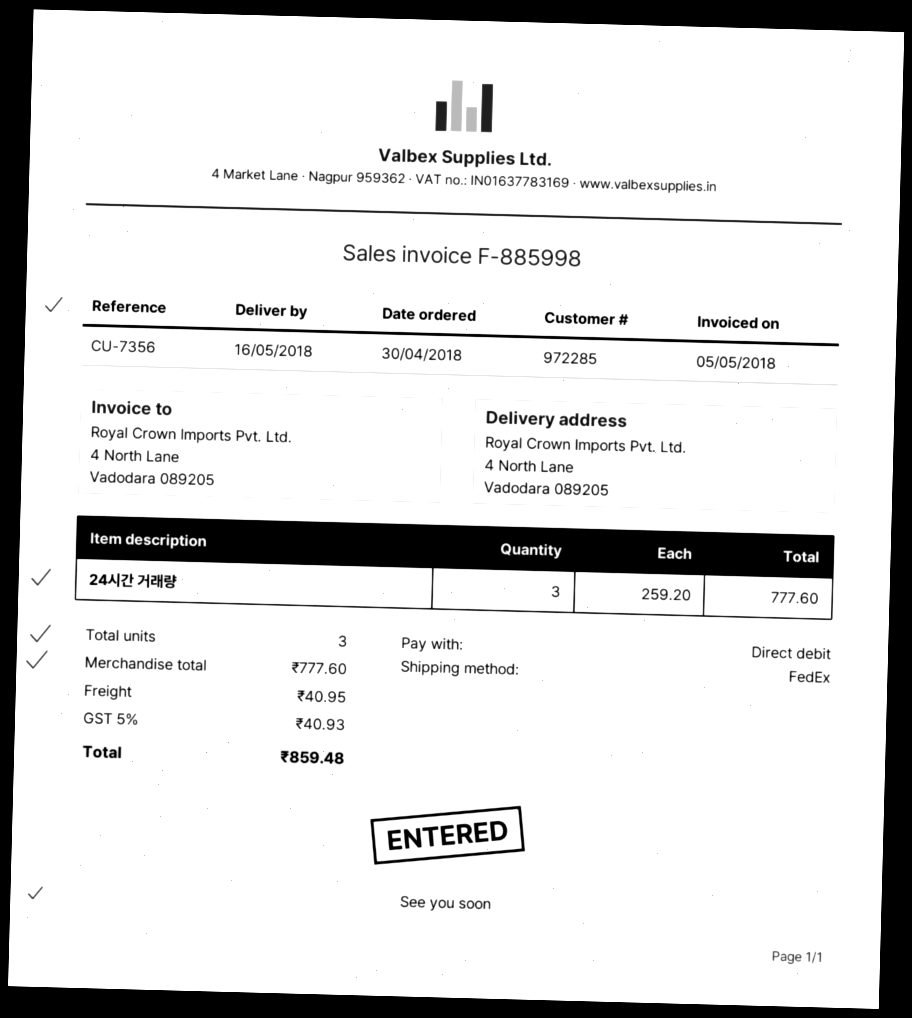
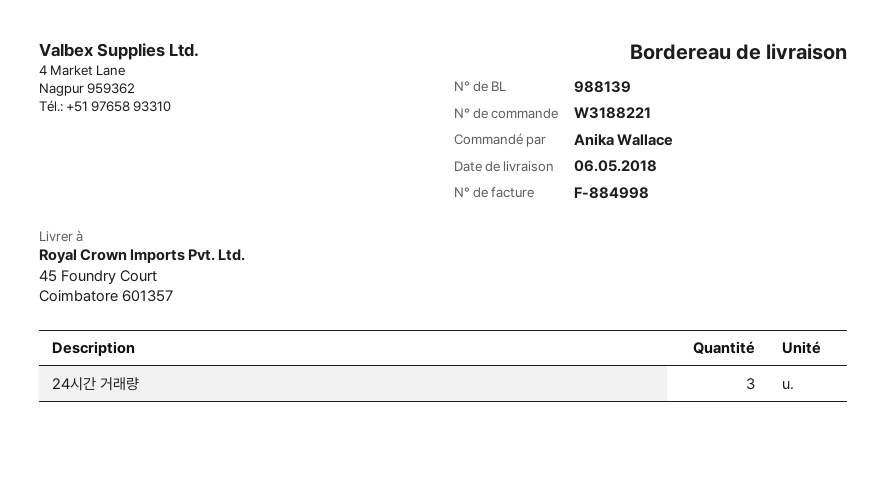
delivery date: 2018-05-16 -> 2018-05-06
invoice number: F-885998 -> F-884998
ship to: 4 North Lane, Vadodara 089205 -> 45 Foundry Court, Coimbatore 601357

